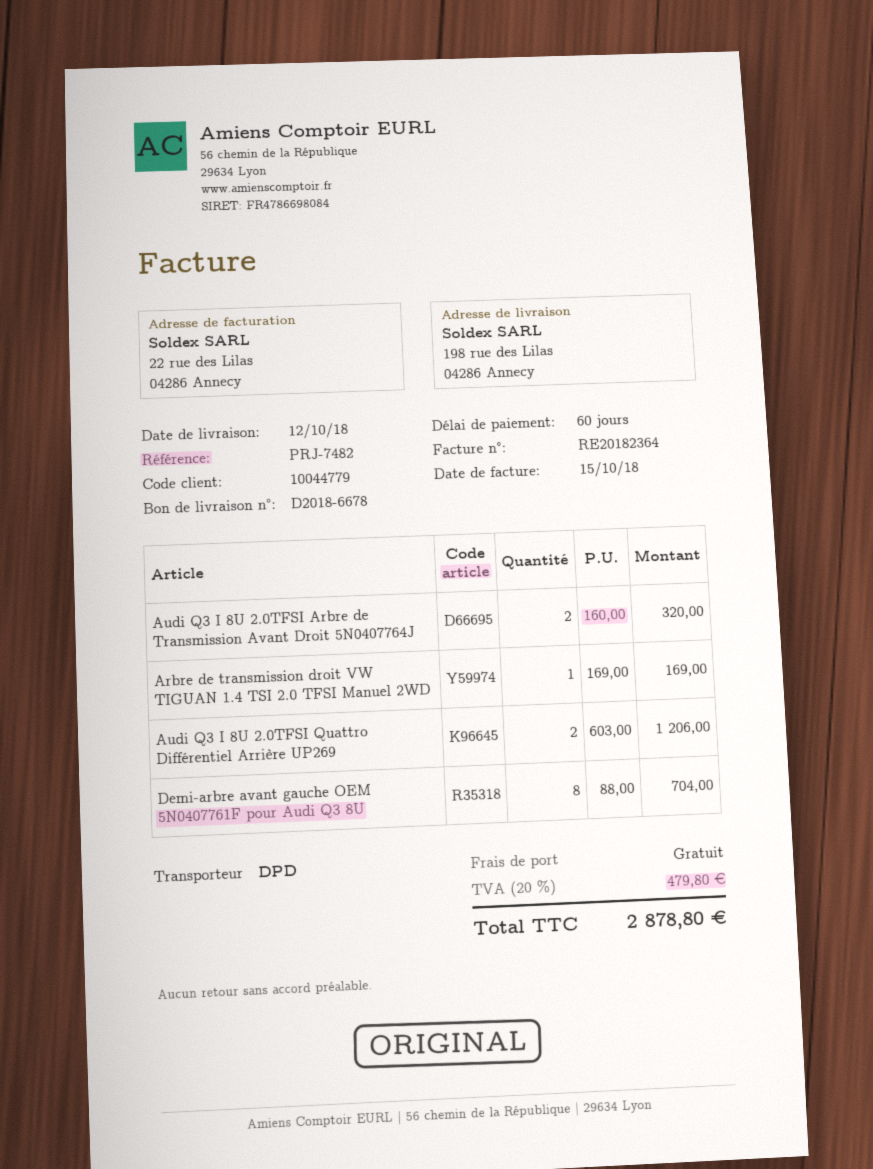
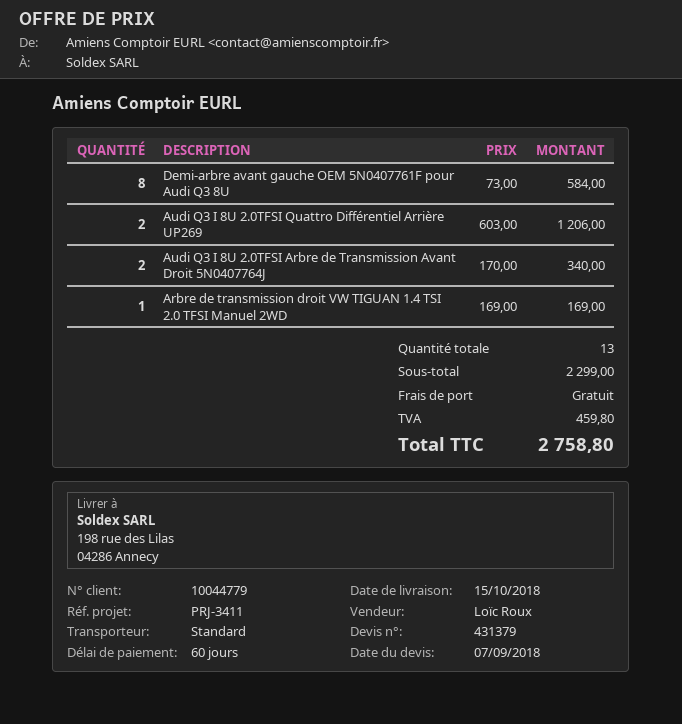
delivery date: 2018-10-12 -> 2018-10-15
reference: PRJ-7482 -> PRJ-3411
shipping method: DPD -> standard
Audi Q3 I 8U 2.0TFSI Arbre de Transmission Avant Droit 5N0407764J: 2 x 160.00 = 320.00 -> 2 x 170.00 = 340.00
Demi-arbre avant gauche OEM 5N0407761F pour Audi Q3 8U: 8 x 88.00 = 704.00 -> 8 x 73.00 = 584.00
tax: 479.80 -> 459.80
total: 2878.80 -> 2758.80

